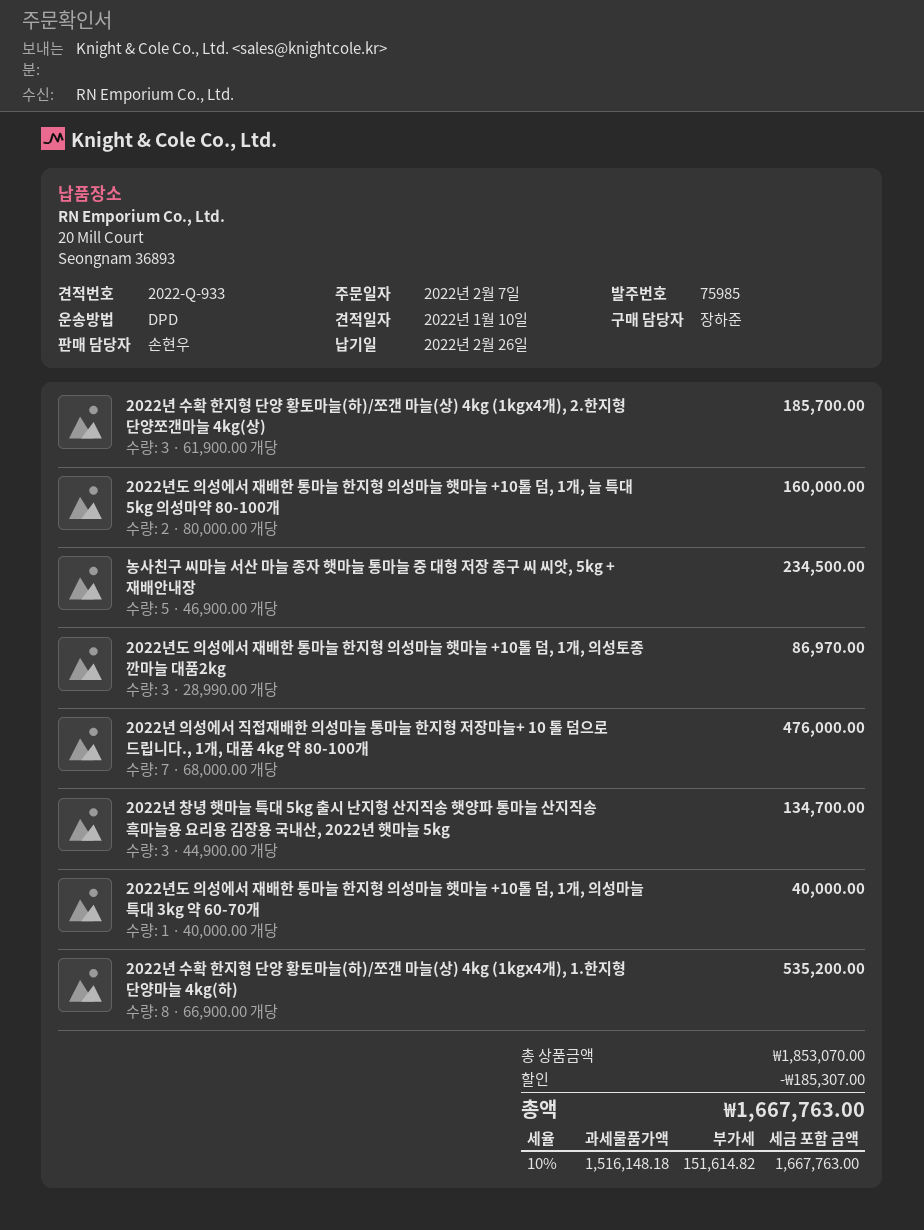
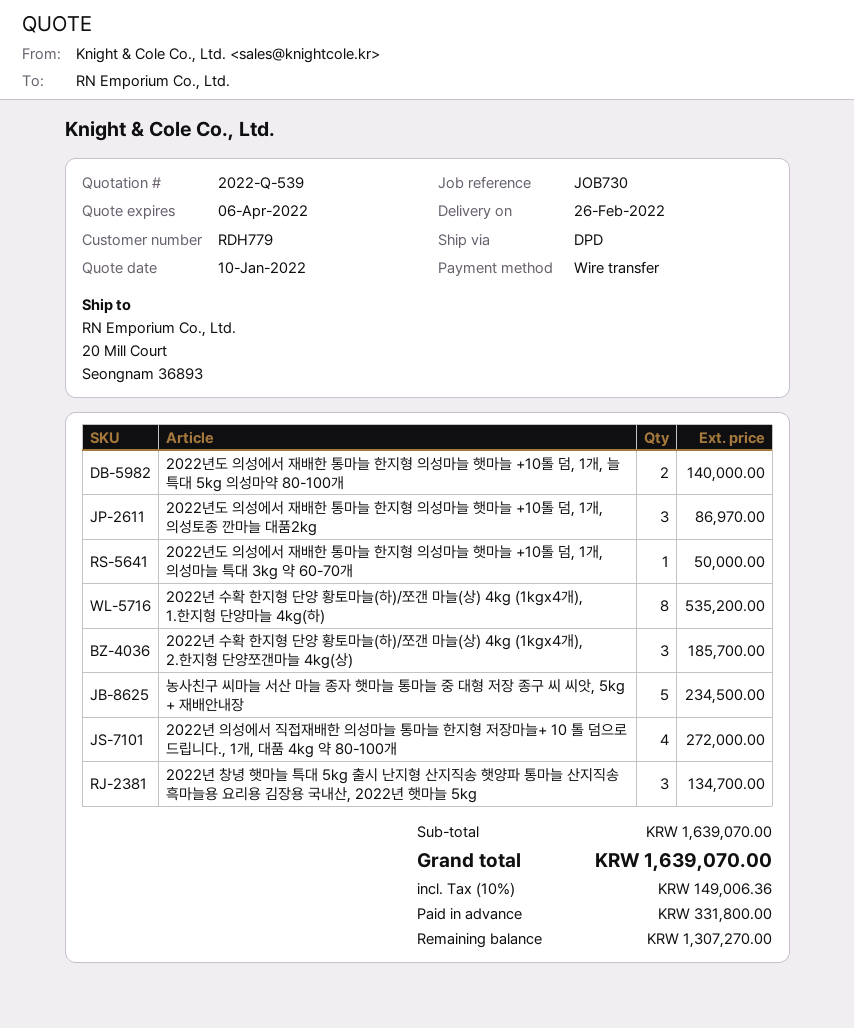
quote number: 2022-Q-933 -> 2022-Q-539
2022년도 의성에서 재배한 통마늘 한지형 의성마늘 햇마늘 +10톨 덤, 1개, 늘 특대 5kg 의성마약 80-100개: 2 for 160000.00 -> 2 for 140000.00
2022년 의성에서 직접재배한 의성마늘 통마늘 한지형 저장마늘+ 10 톨 덤으로 드립니다., 1개, 대품 4kg 약 80-100개: 7 for 476000.00 -> 4 for 272000.00
2022년도 의성에서 재배한 통마늘 한지형 의성마늘 햇마늘 +10톨 덤, 1개, 의성마늘 특대 3kg 약 60-70개: 1 for 40000.00 -> 1 for 50000.00
subtotal: 1853070.00 -> 1639070.00
discount: 185307.00 -> none
tax: 10% = 151614.82 -> 10% = 149006.36
total: 1667763.00 -> 1639070.00

